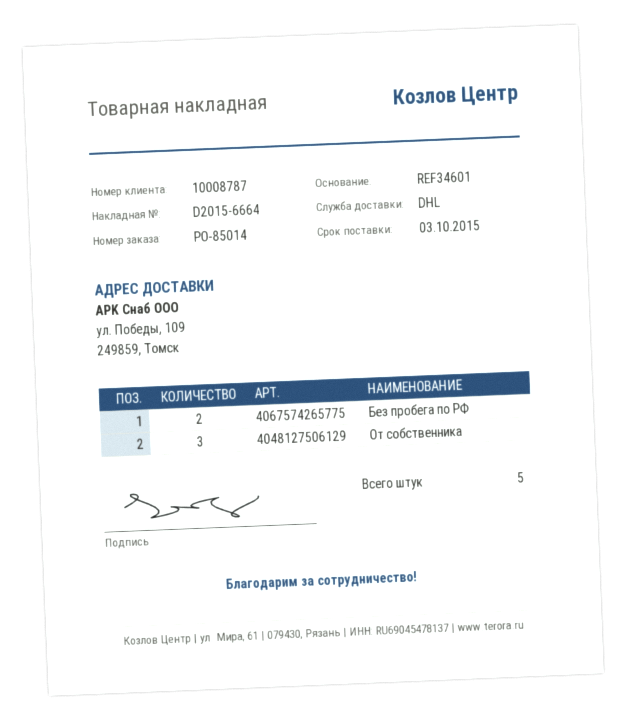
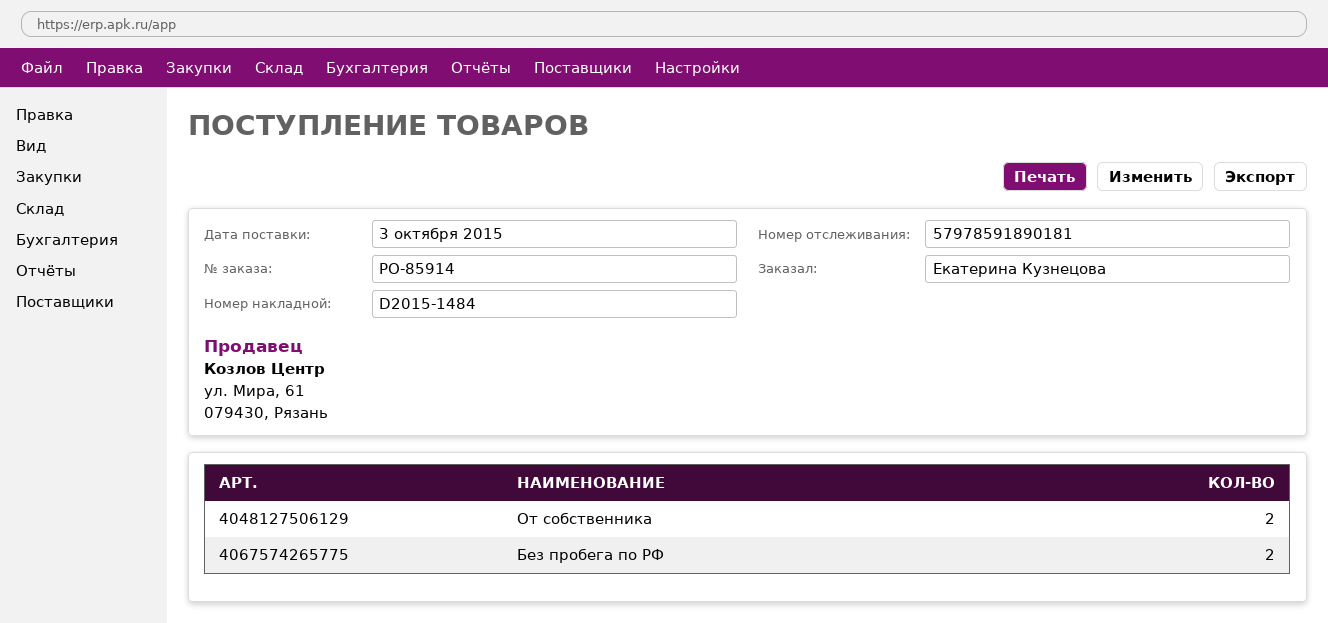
order number: PO-85014 -> PO-85914
delivery note number: D2015-6664 -> D2015-1484
От собственника: 3 -> 2

